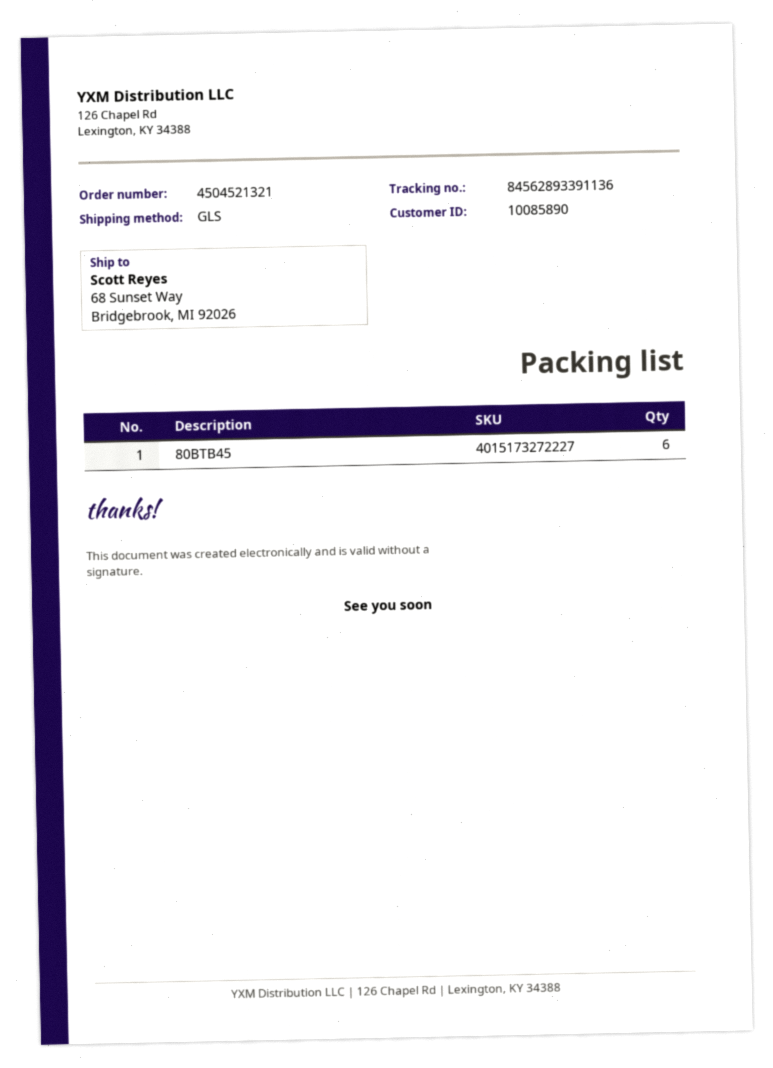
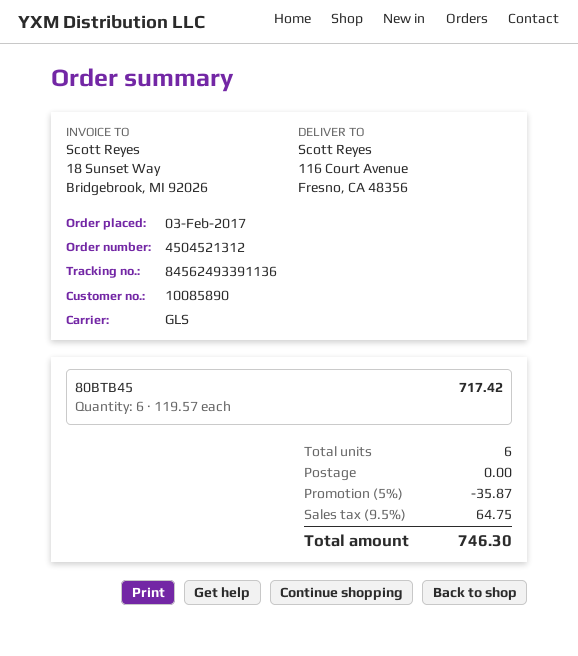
order number: 4504521321 -> 4504521312
tracking number: 84562893391136 -> 84562493391136
ship to: 68 Sunset Way, Bridgebrook, MI 92026 -> 116 Court Avenue, Fresno, CA 48356

